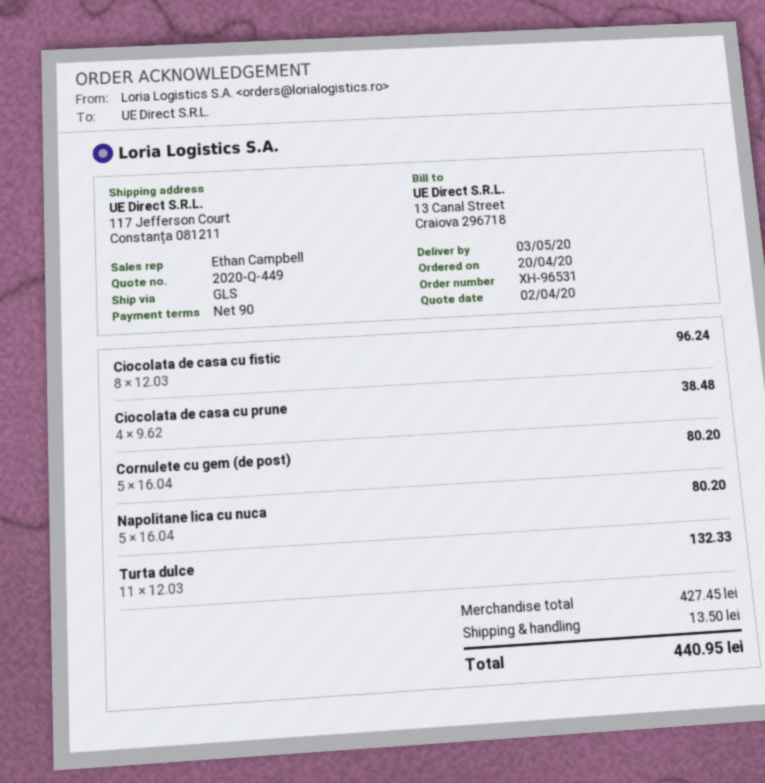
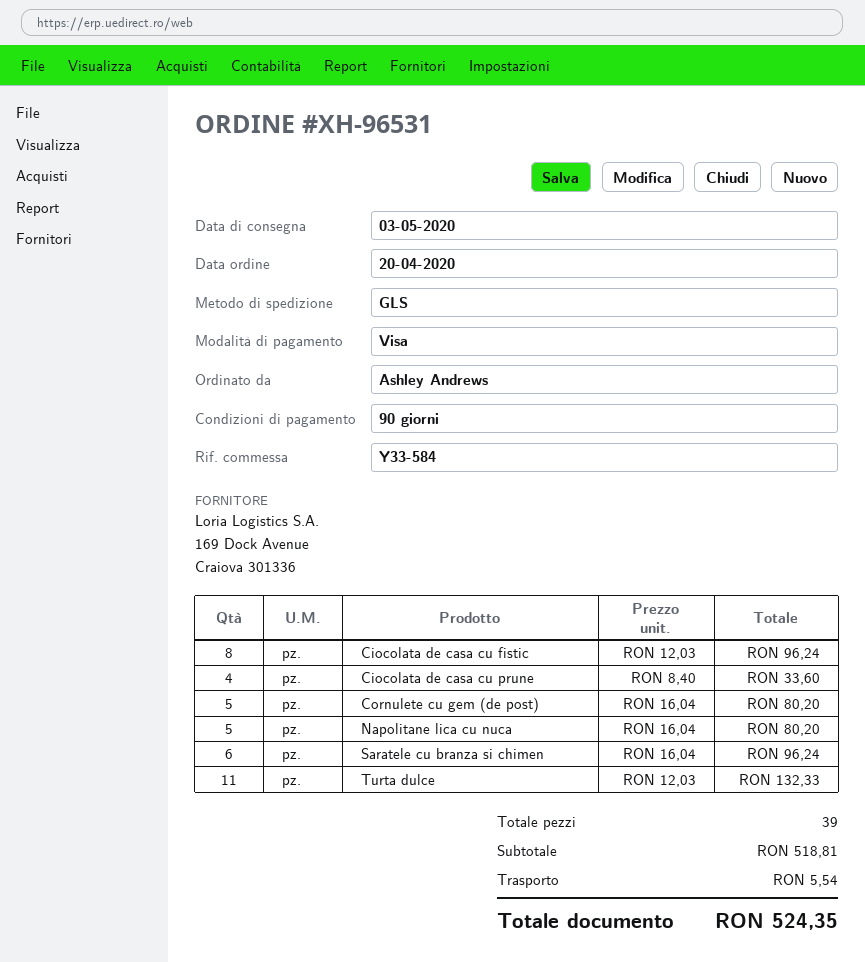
Ciocolata de casa cu prune: 4 x 9.62 = 38.48 -> 4 x 8.40 = 33.60
Saratele cu branza si chimen: none -> 6 x 16.04 = 96.24
subtotal: 427.45 -> 518.81
shipping: 13.50 -> 5.54
total: 440.95 -> 524.35

